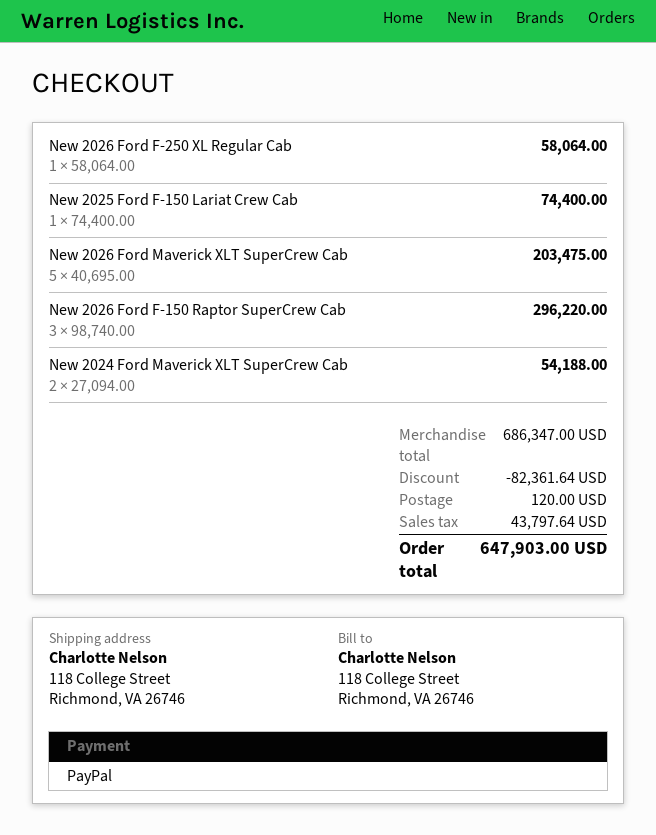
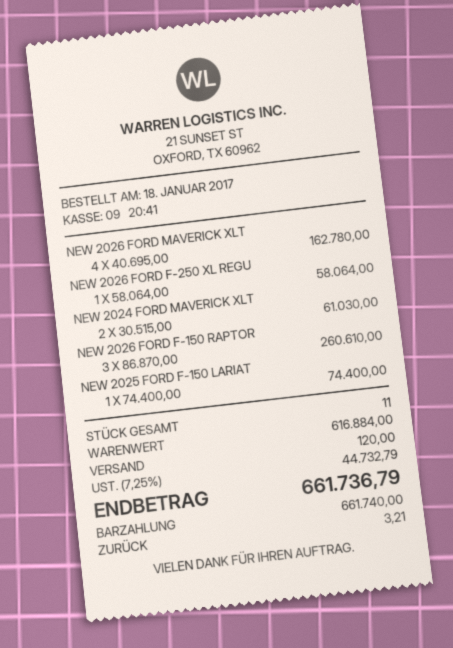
payment method: PayPal -> cash
New 2026 Ford Maverick XLT SuperCrew Cab: 5 x 40695.00 = 203475.00 -> 4 x 40695.00 = 162780.00
New 2026 Ford F-150 Raptor SuperCrew Cab: 3 x 98740.00 = 296220.00 -> 3 x 86870.00 = 260610.00
New 2024 Ford Maverick XLT SuperCrew Cab: 2 x 27094.00 = 54188.00 -> 2 x 30515.00 = 61030.00
subtotal: 686347.00 -> 616884.00
discount: 82361.64 -> none
tax: 43797.64 -> 44732.79
total: 647903.00 -> 661736.79

